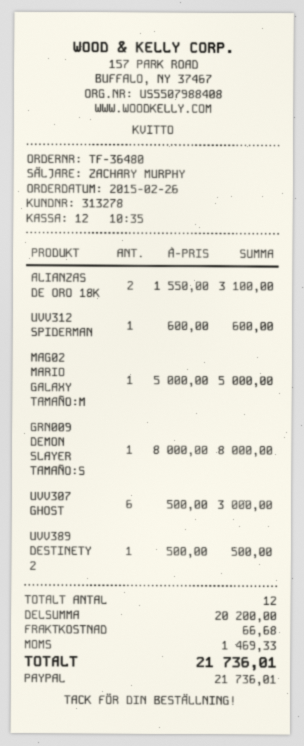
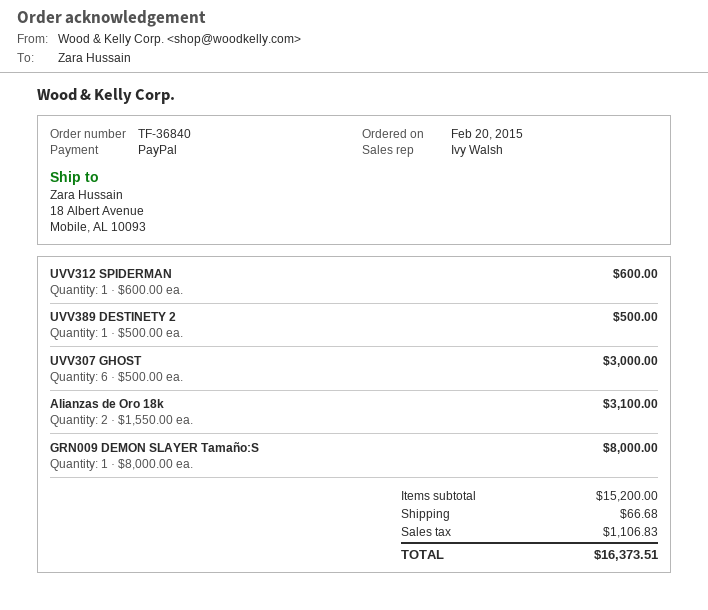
order number: TF-36480 -> TF-36840
order date: 2015-02-26 -> 2015-02-20
sales rep: ZACHARY MURPHY -> Ivy Walsh
MAG02 MARIO GALAXY TAMAÑO:M: 1 x 5000.00 = 5000.00 -> none
subtotal: 20200.00 -> 15200.00
tax: 1469.33 -> 1106.83
total: 21736.01 -> 16373.51

